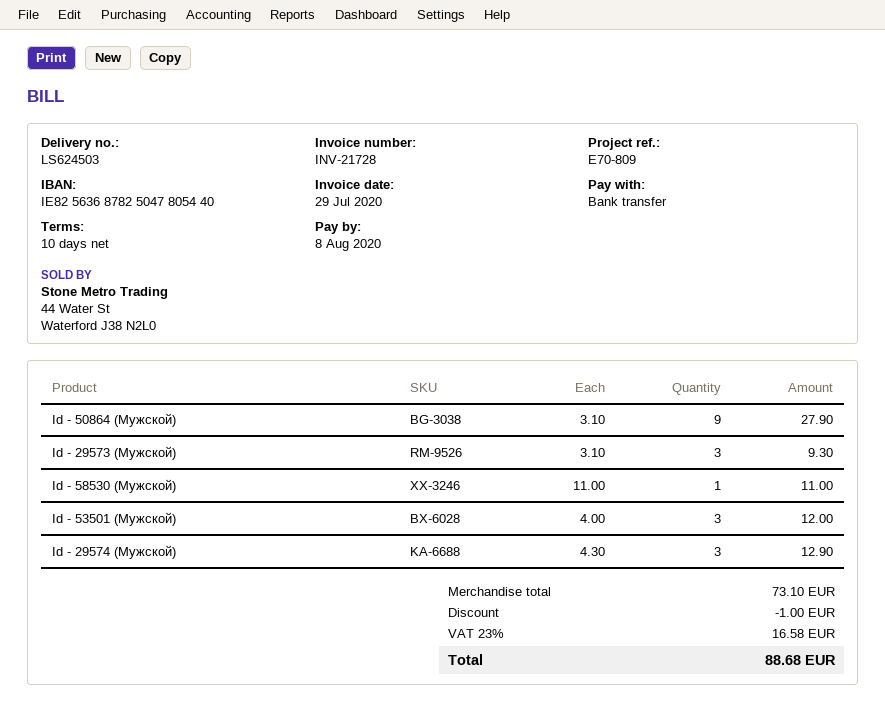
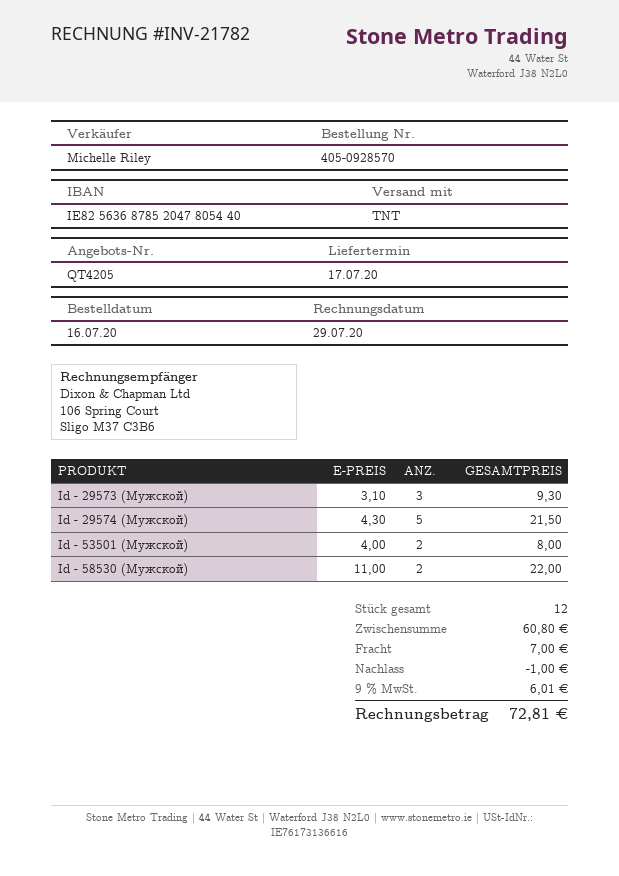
invoice number: INV-21728 -> INV-21782
bank account: IE82563687825047805440 -> IE82563687852047805440
Id - 50864 (Мужской): 9 x 3.10 = 27.90 -> none
Id - 58530 (Мужской): 1 x 11.00 = 11.00 -> 2 x 11.00 = 22.00
Id - 53501 (Мужской): 3 x 4.00 = 12.00 -> 2 x 4.00 = 8.00
Id - 29574 (Мужской): 3 x 4.30 = 12.90 -> 5 x 4.30 = 21.50
subtotal: 73.10 -> 60.80
shipping: none -> 7.00
tax: 23% = 16.58 -> 9% = 6.01
total: 88.68 -> 72.81

